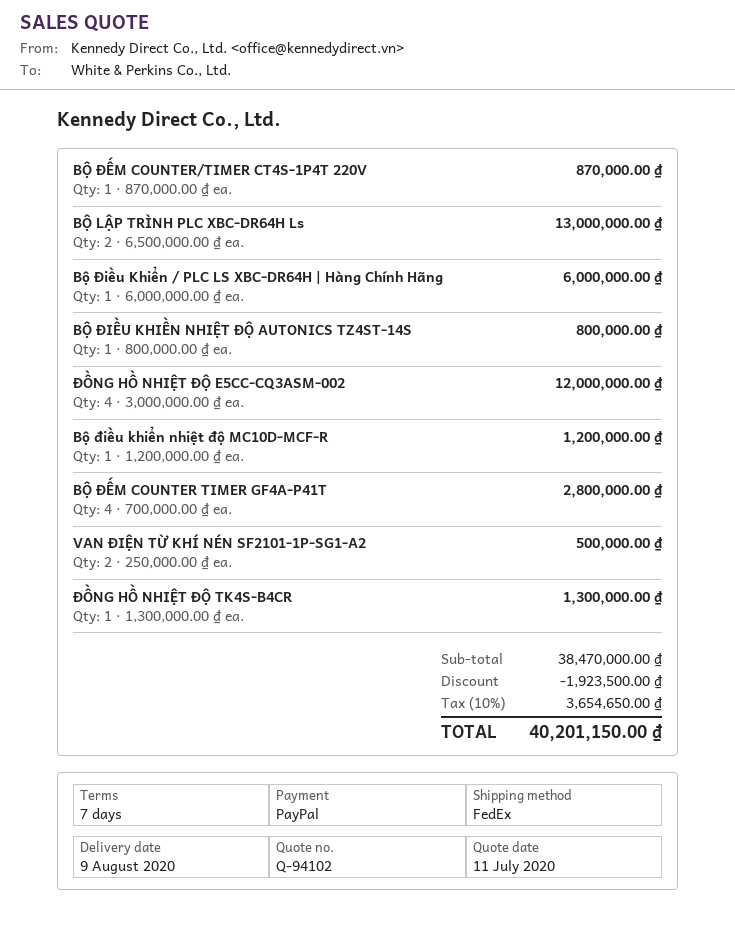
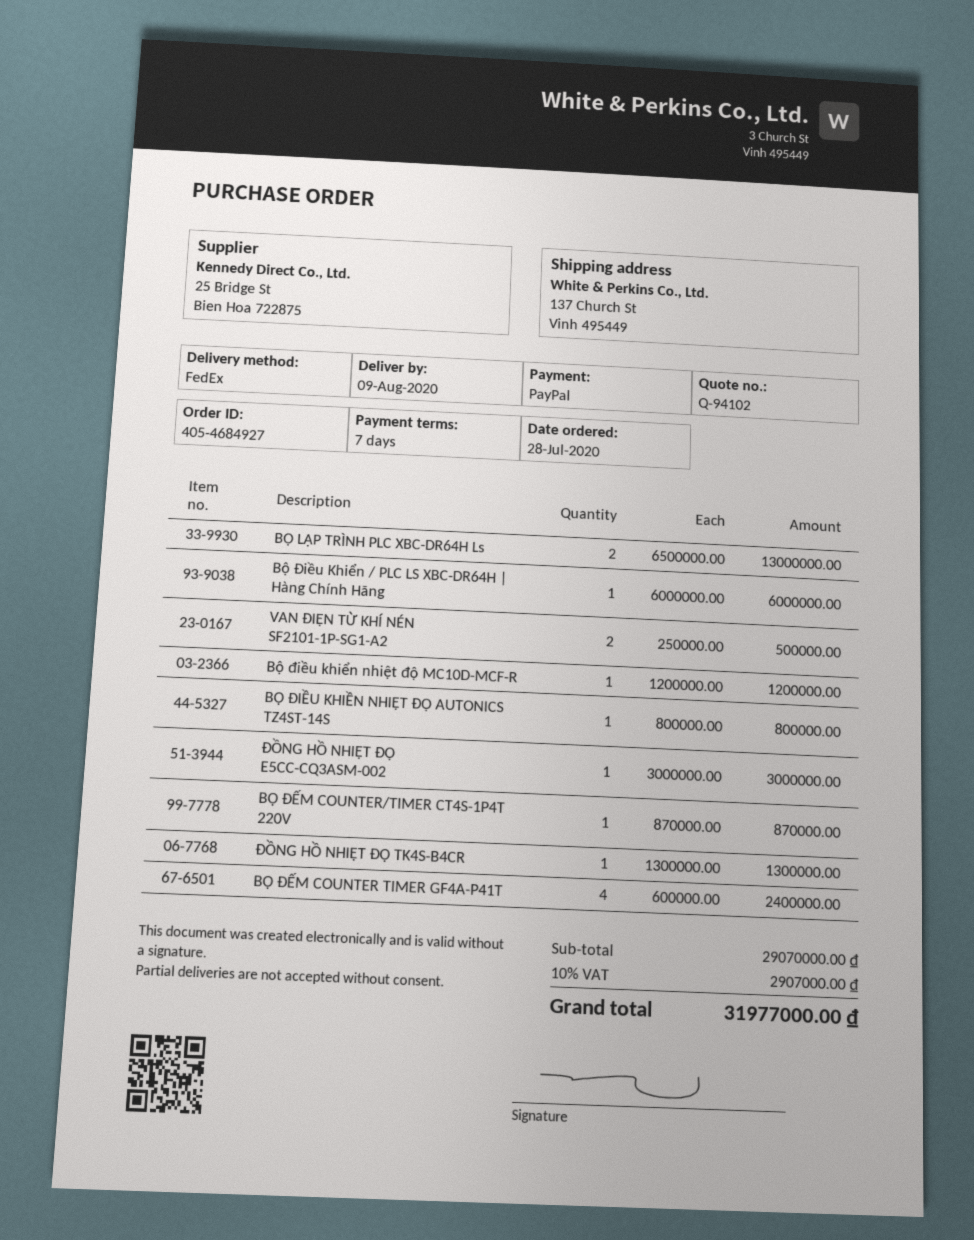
ĐỒNG HỒ NHIỆT ĐỘ E5CC-CQ3ASM-002: 4 x 3000000.00 = 12000000.00 -> 1 x 3000000.00 = 3000000.00
BỘ ĐẾM COUNTER TIMER GF4A-P41T: 4 x 700000.00 = 2800000.00 -> 4 x 600000.00 = 2400000.00
subtotal: 38470000.00 -> 29070000.00
discount: 1923500.00 -> none
tax: 10% = 3654650.00 -> 10% = 2907000.00
total: 40201150.00 -> 31977000.00

